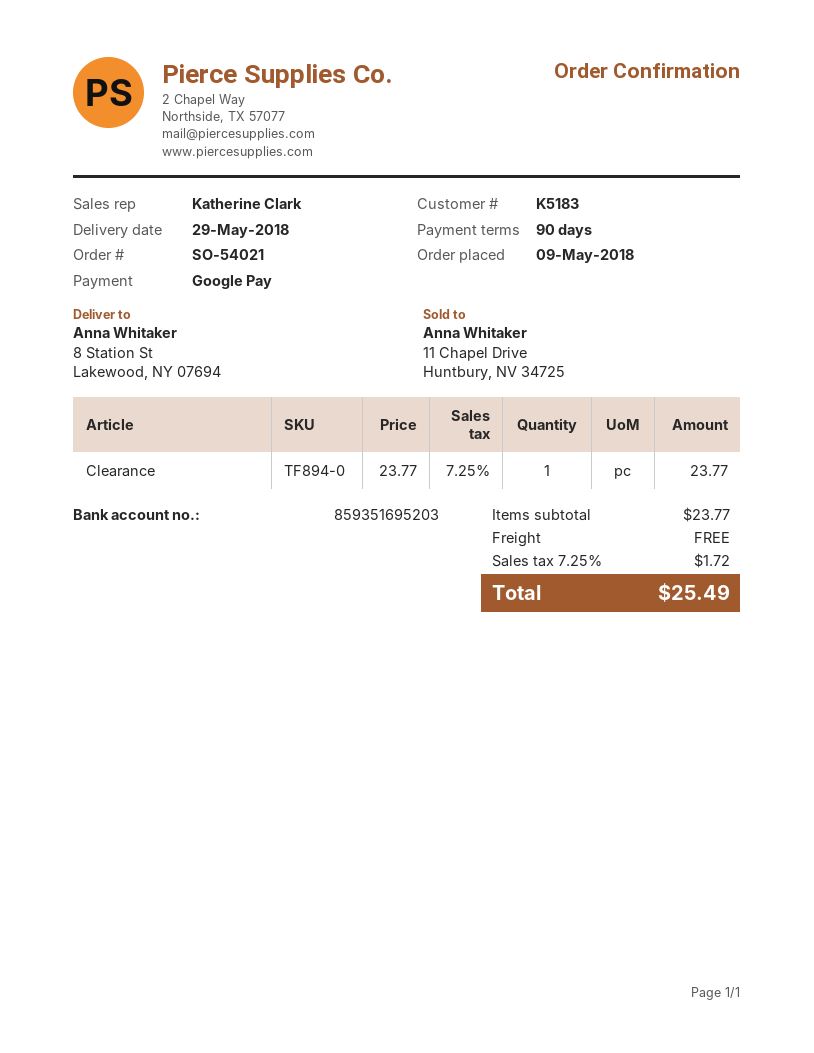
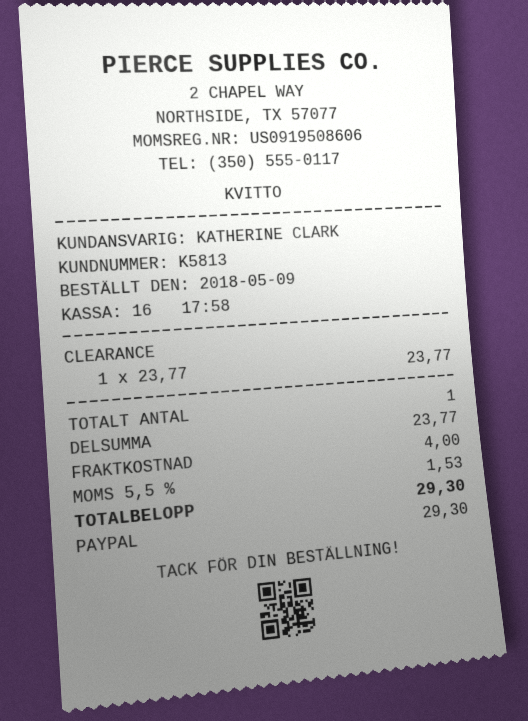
customer number: K5183 -> K5813
payment method: Google Pay -> PayPal
shipping: 0.00 -> 4.00
tax: 7.25% = 1.72 -> 5.5% = 1.53
total: 25.49 -> 29.30

